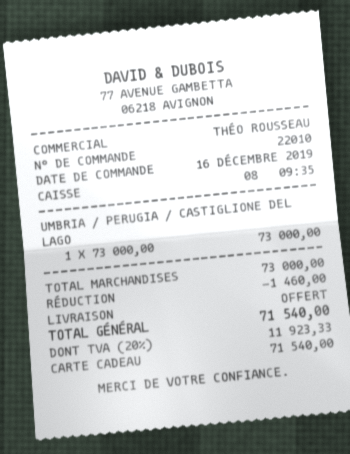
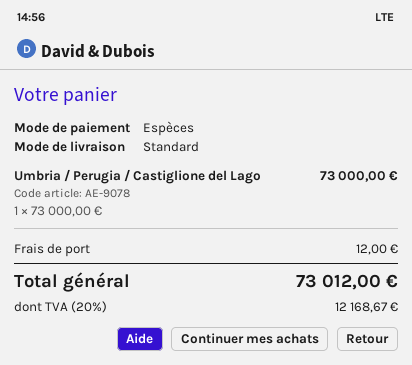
payment method: gift card -> cash
discount: 1460.00 -> none
shipping: 0.00 -> 12.00
tax: 20% = 11923.33 -> 20% = 12168.67
total: 71540.00 -> 73012.00

